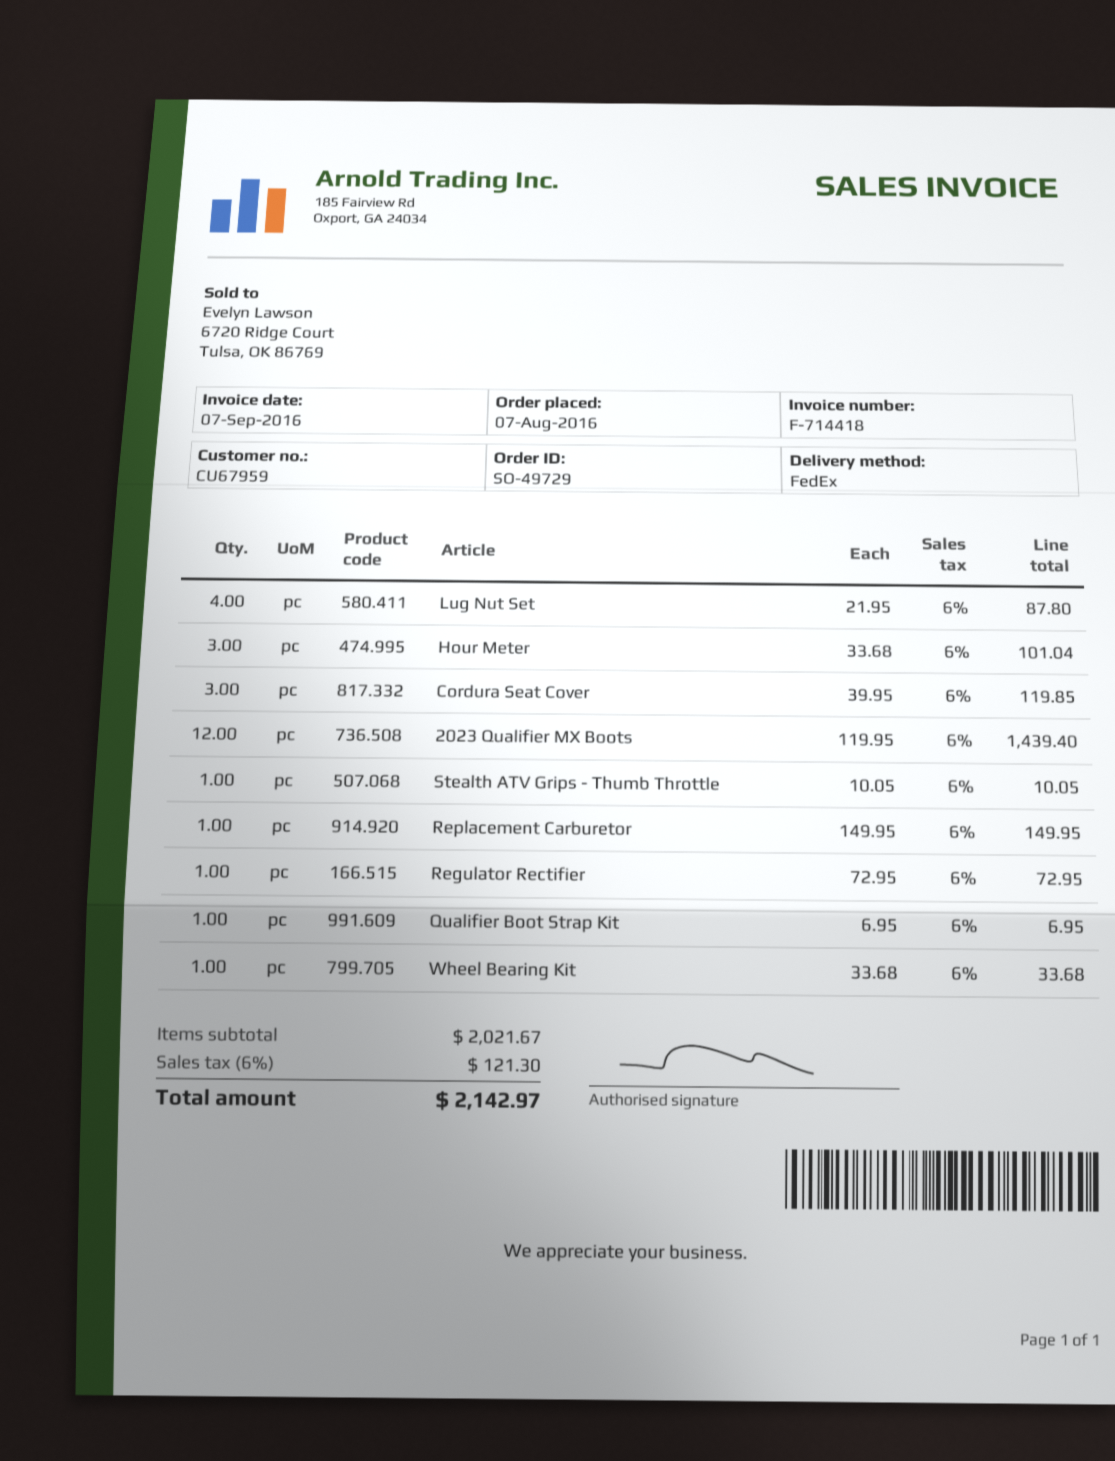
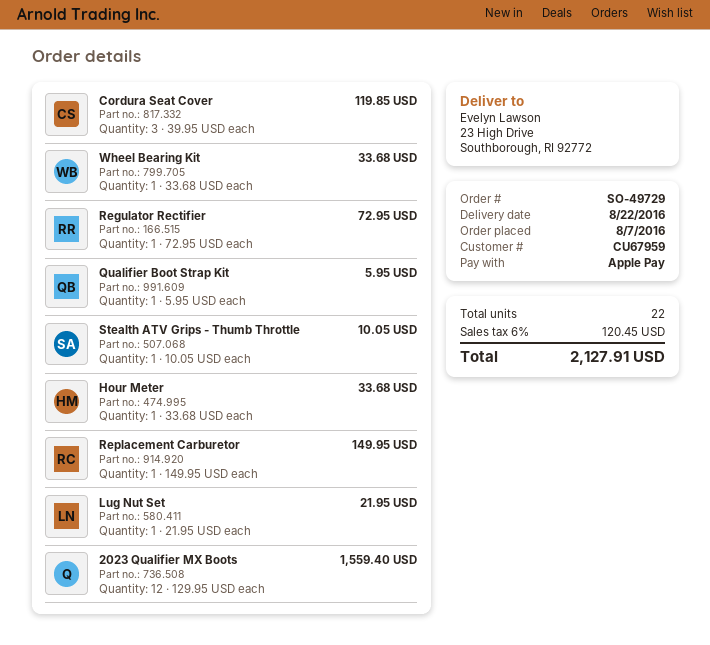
Lug Nut Set: 4 x 21.95 = 87.80 -> 1 x 21.95 = 21.95
Hour Meter: 3 x 33.68 = 101.04 -> 1 x 33.68 = 33.68
2023 Qualifier MX Boots: 12 x 119.95 = 1439.40 -> 12 x 129.95 = 1559.40
Qualifier Boot Strap Kit: 1 x 6.95 = 6.95 -> 1 x 5.95 = 5.95
tax: 6% = 121.30 -> 6% = 120.45
total: 2142.97 -> 2127.91

